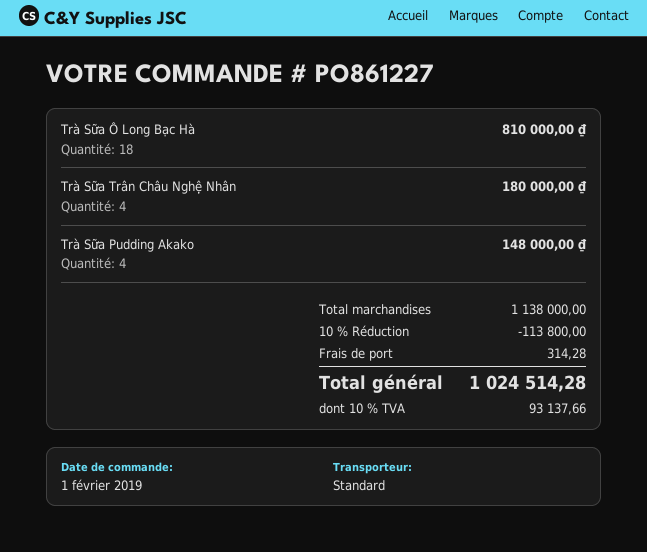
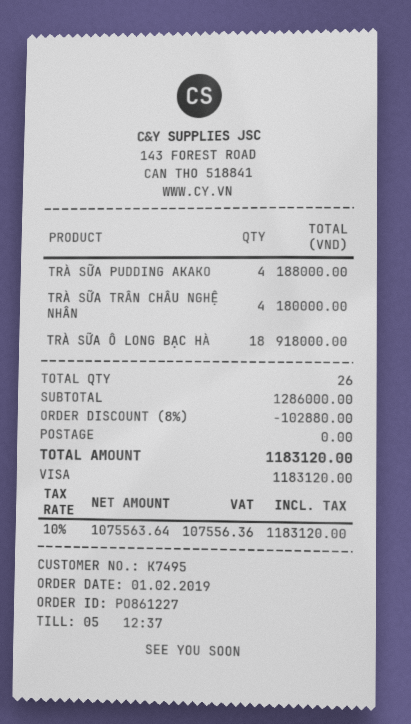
Trà Sữa Ô Long Bạc Hà: 18 for 810000.00 -> 18 for 918000.00
Trà Sữa Pudding Akako: 4 for 148000.00 -> 4 for 188000.00
subtotal: 1138000.00 -> 1286000.00
discount: 10% = 113800.00 -> 8% = 102880.00
shipping: 314.28 -> 0.00
tax: 10% = 93137.66 -> 10% = 107556.36
total: 1024514.28 -> 1183120.00

